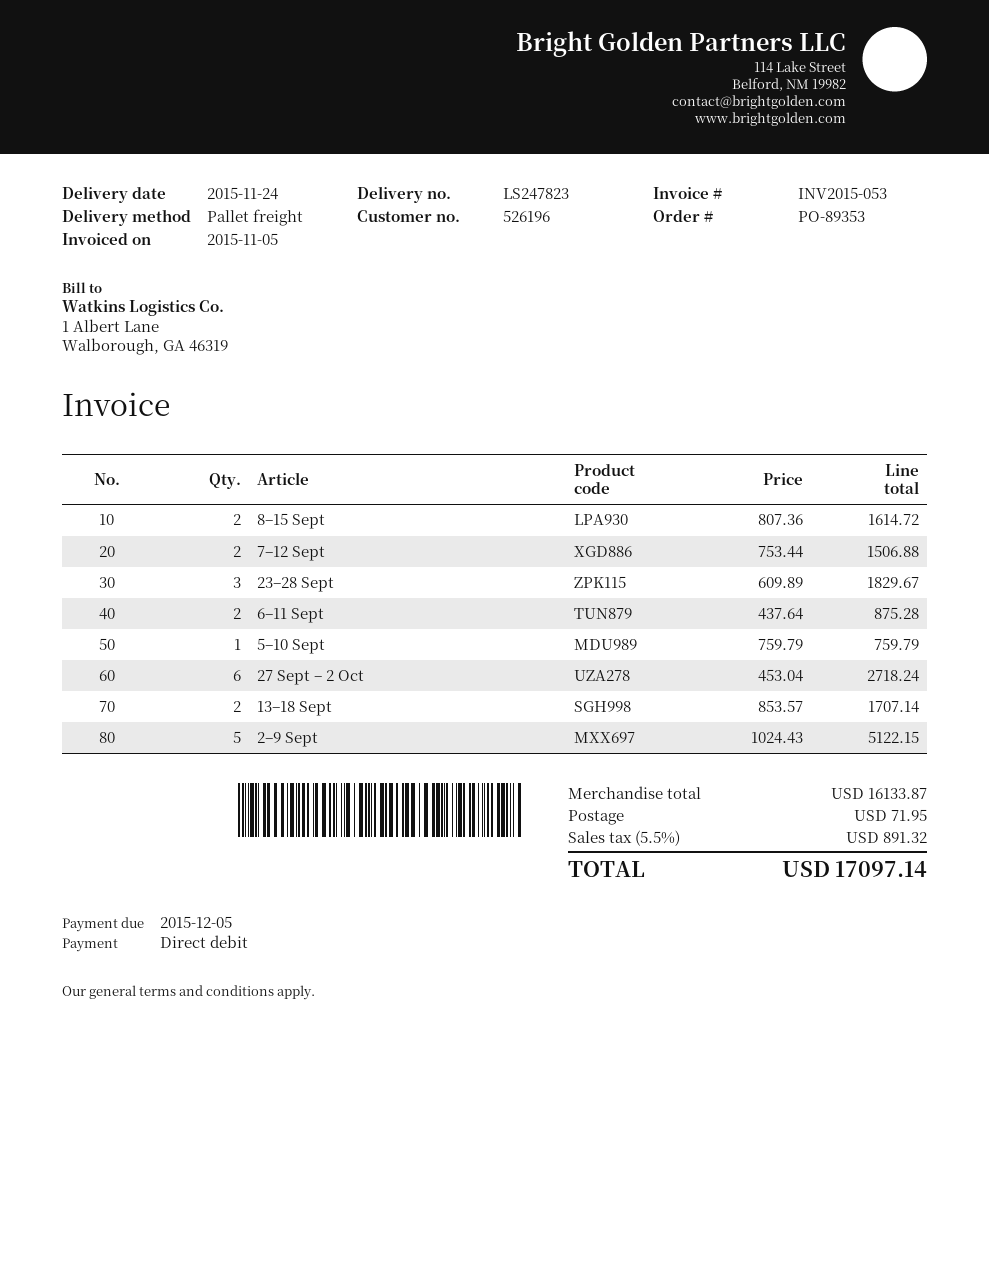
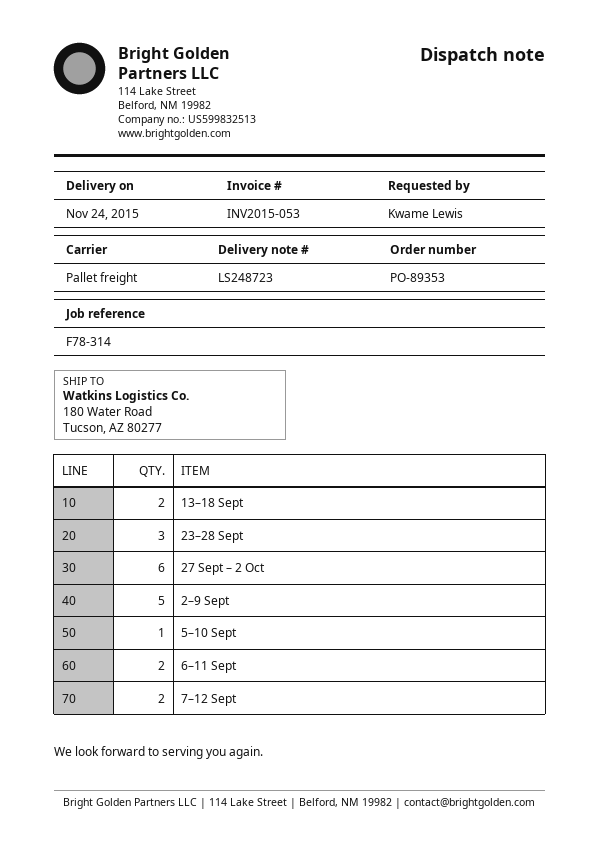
delivery note number: LS247823 -> LS248723
8–15 Sept: 2 -> none

